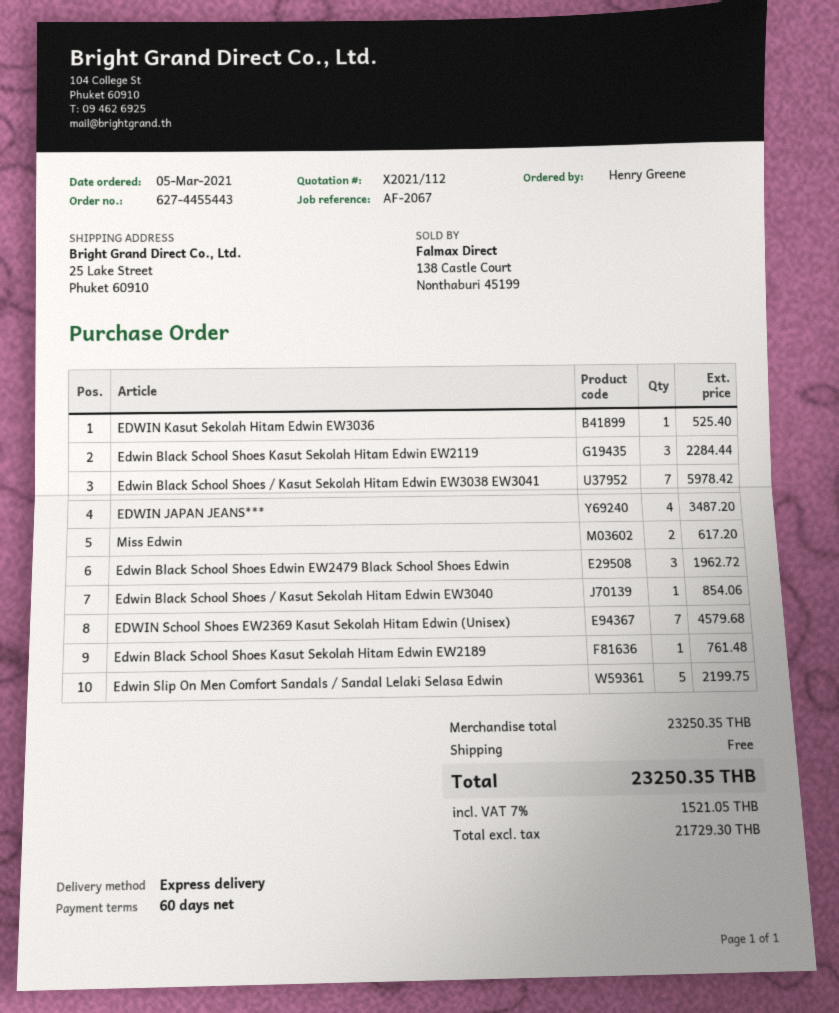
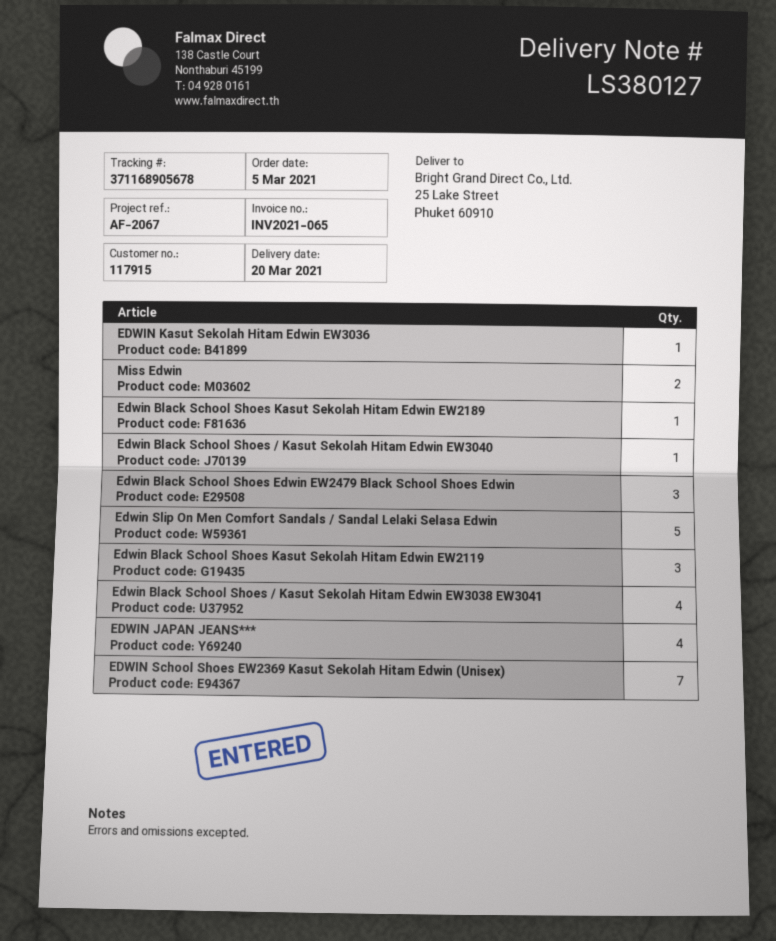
Edwin Black School Shoes / Kasut Sekolah Hitam Edwin EW3038 EW3041: 7 -> 4

